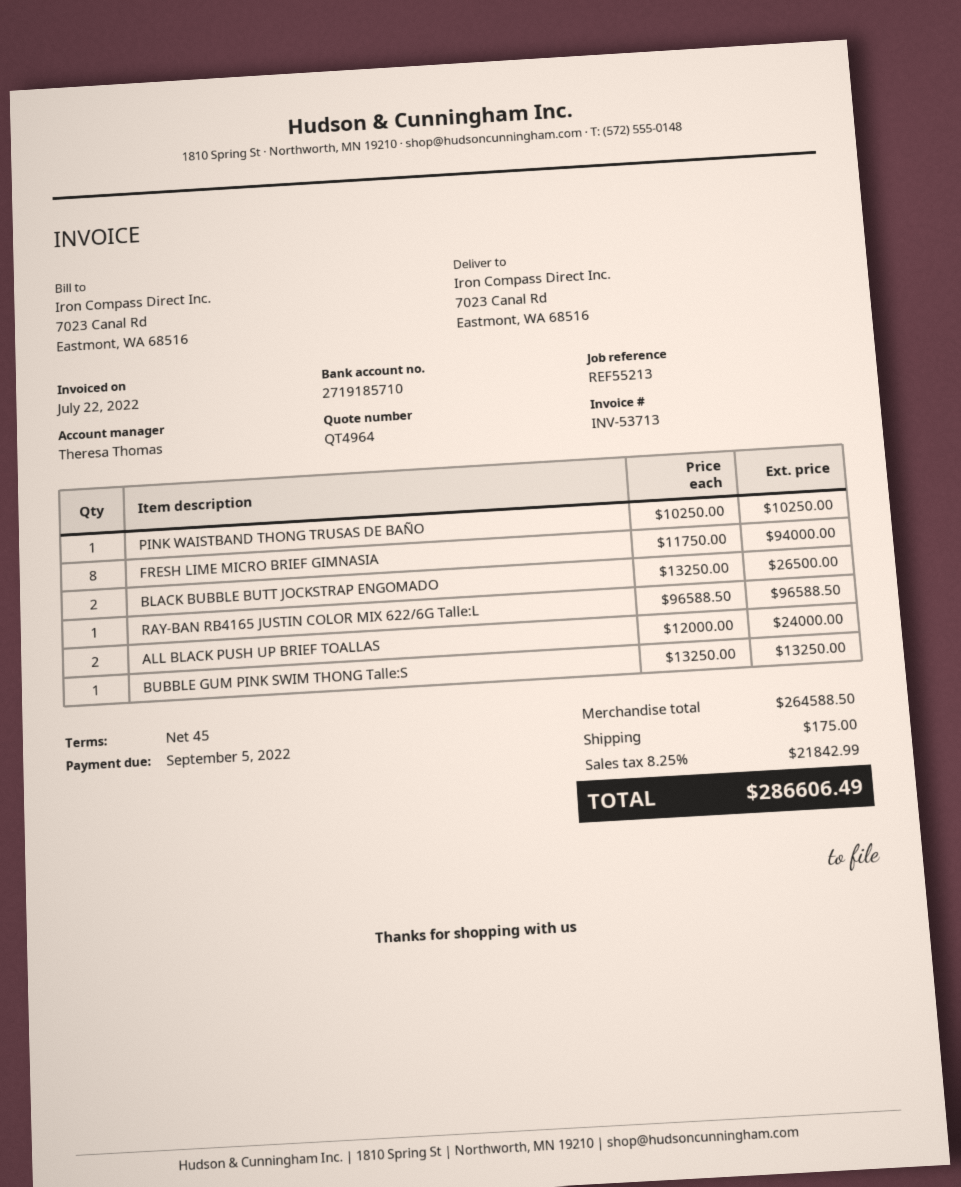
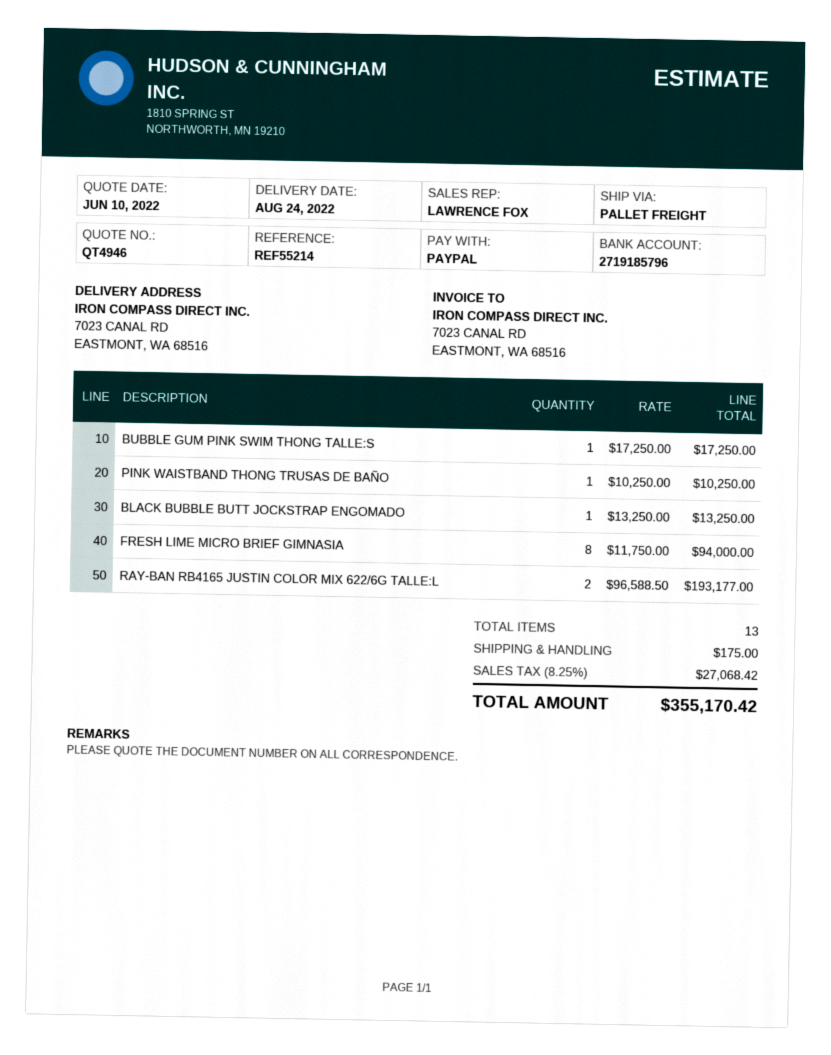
quote number: QT4964 -> QT4946
reference: REF55213 -> REF55214
sales rep: Theresa Thomas -> LAWRENCE FOX
bank account: 2719185710 -> 2719185796
BLACK BUBBLE BUTT JOCKSTRAP ENGOMADO: 2 x 13250.00 = 26500.00 -> 1 x 13250.00 = 13250.00
RAY-BAN RB4165 JUSTIN COLOR MIX 622/6G Talle:L: 1 x 96588.50 = 96588.50 -> 2 x 96588.50 = 193177.00
ALL BLACK PUSH UP BRIEF TOALLAS: 2 x 12000.00 = 24000.00 -> none
BUBBLE GUM PINK SWIM THONG Talle:S: 1 x 13250.00 = 13250.00 -> 1 x 17250.00 = 17250.00
tax: 8.25% = 21842.99 -> 8.25% = 27068.42
total: 286606.49 -> 355170.42

